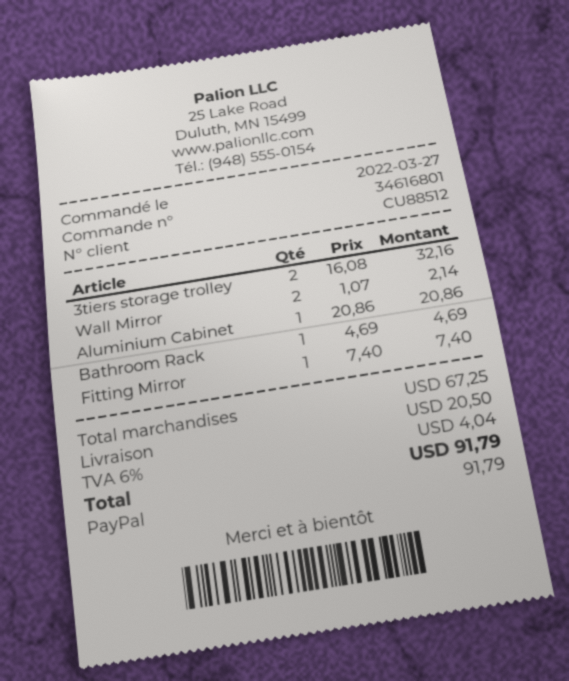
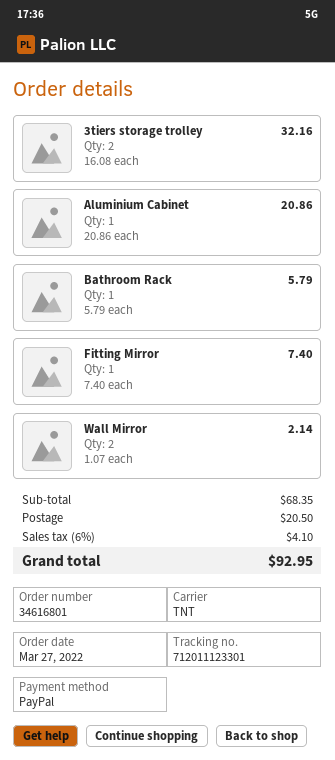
Bathroom Rack: 1 x 4.69 = 4.69 -> 1 x 5.79 = 5.79
subtotal: 67.25 -> 68.35
tax: 6% = 4.04 -> 6% = 4.10
total: 91.79 -> 92.95

